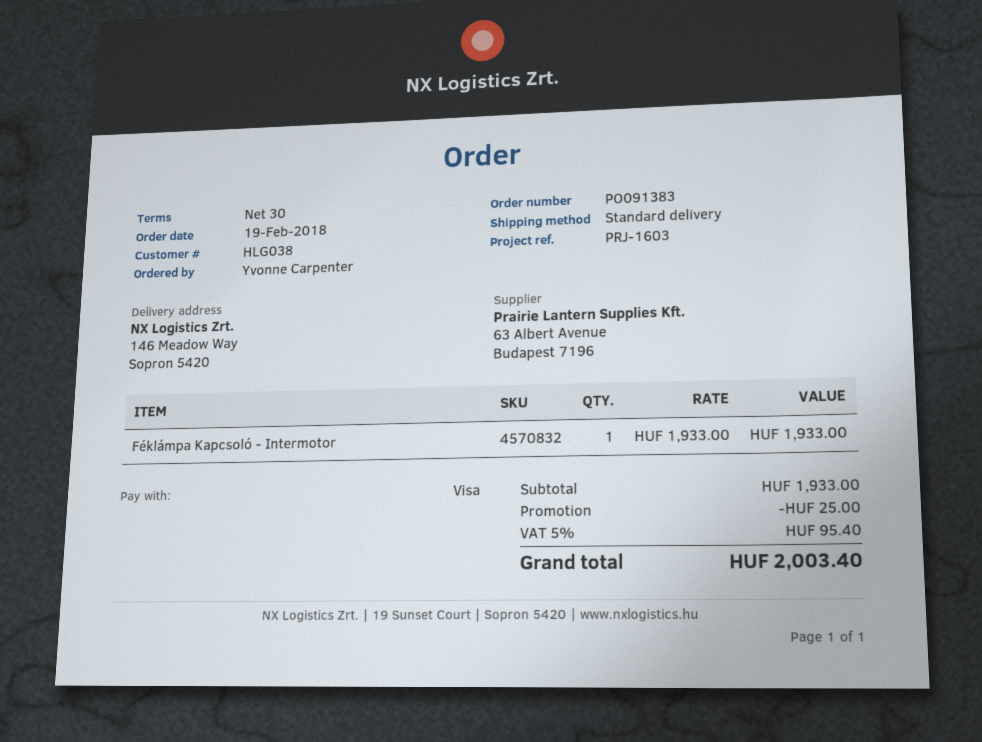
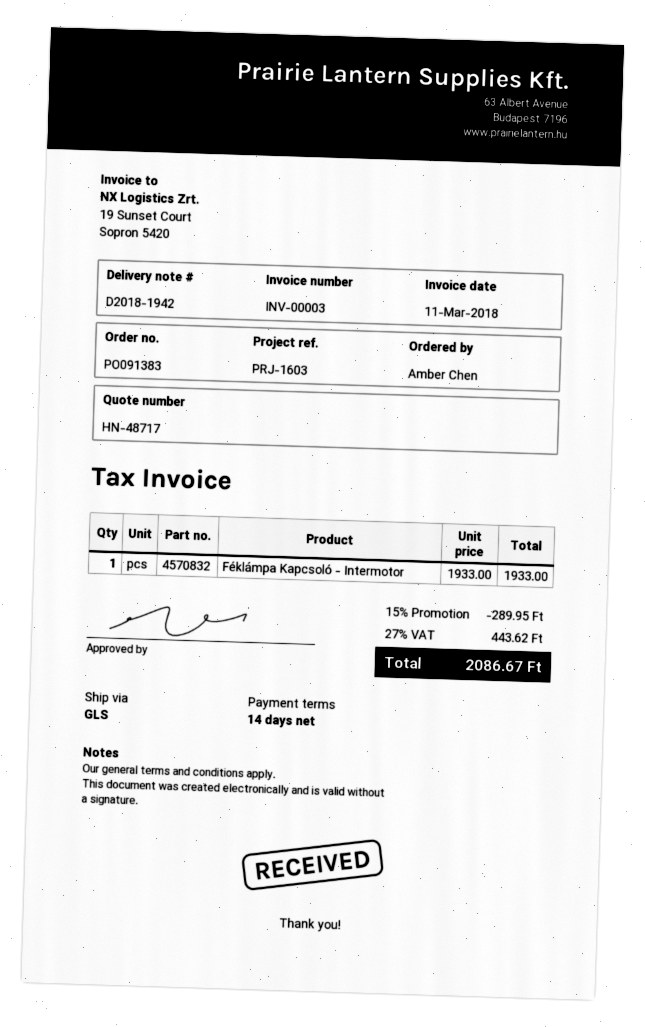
payment terms: 30 days -> 14 days
ordered by: Yvonne Carpenter -> Amber Chen
shipping method: standard -> GLS
discount: 25.00 -> 289.95
tax: 5% = 95.40 -> 27% = 443.62
total: 2003.40 -> 2086.67

